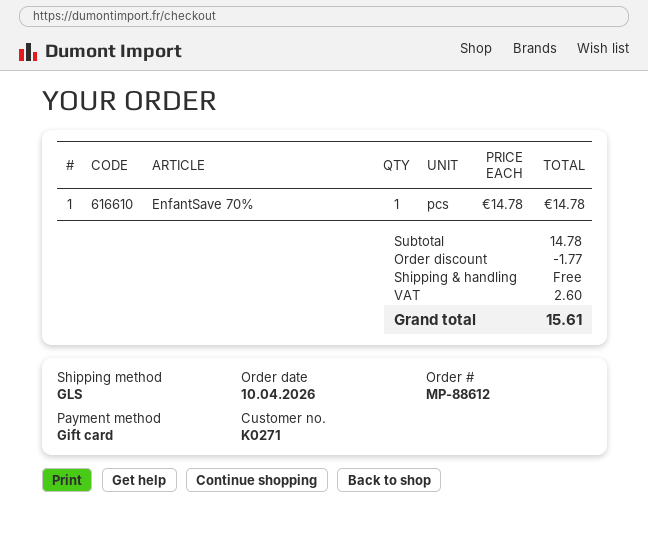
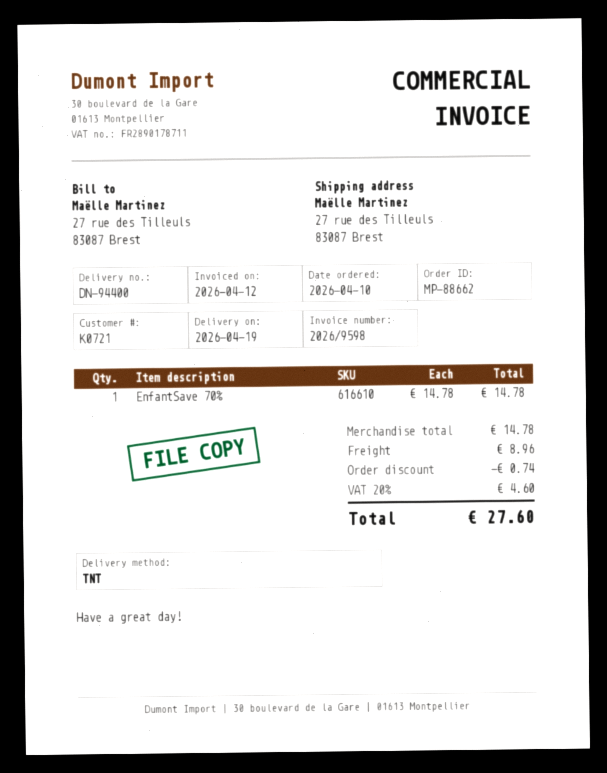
order number: MP-88612 -> MP-88662
customer number: K0271 -> K0721
shipping method: GLS -> TNT
discount: 1.77 -> 0.74
shipping: 0.00 -> 8.96
tax: 2.60 -> 4.60
total: 15.61 -> 27.60

